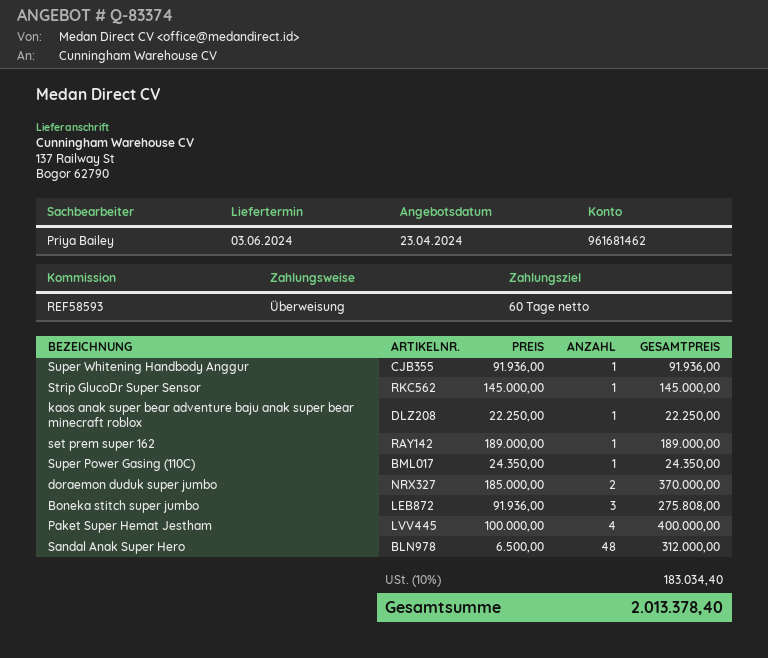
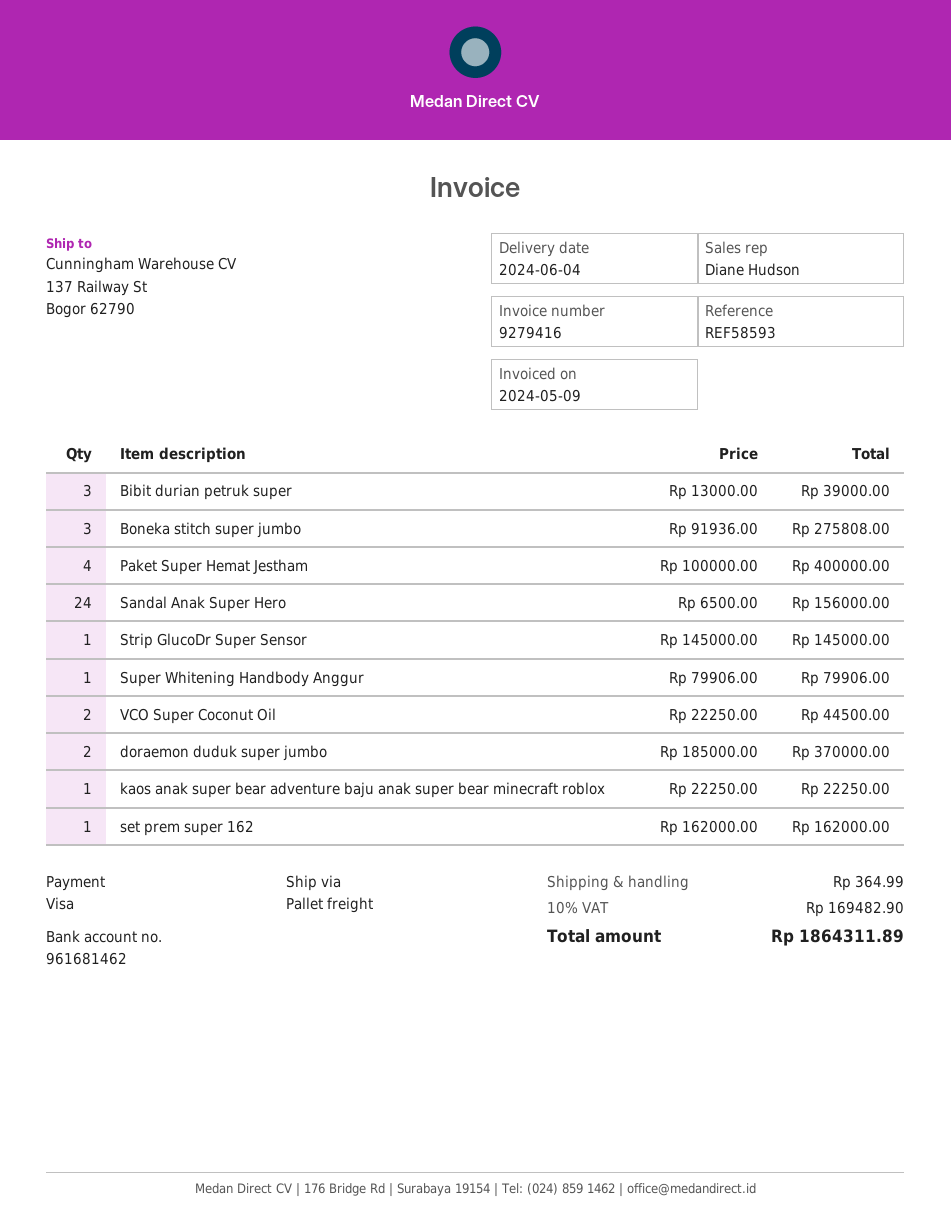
delivery date: 2024-06-03 -> 2024-06-04
sales rep: Priya Bailey -> Diane Hudson
payment method: bank transfer -> Visa
Super Whitening Handbody Anggur: 1 x 91936.00 = 91936.00 -> 1 x 79906.00 = 79906.00
set prem super 162: 1 x 189000.00 = 189000.00 -> 1 x 162000.00 = 162000.00
Super Power Gasing (110C): 1 x 24350.00 = 24350.00 -> none
Sandal Anak Super Hero: 48 x 6500.00 = 312000.00 -> 24 x 6500.00 = 156000.00
Bibit durian petruk super: none -> 3 x 13000.00 = 39000.00
VCO Super Coconut Oil: none -> 2 x 22250.00 = 44500.00
shipping: none -> 364.99
tax: 10% = 183034.40 -> 10% = 169482.90
total: 2013378.40 -> 1864311.89

